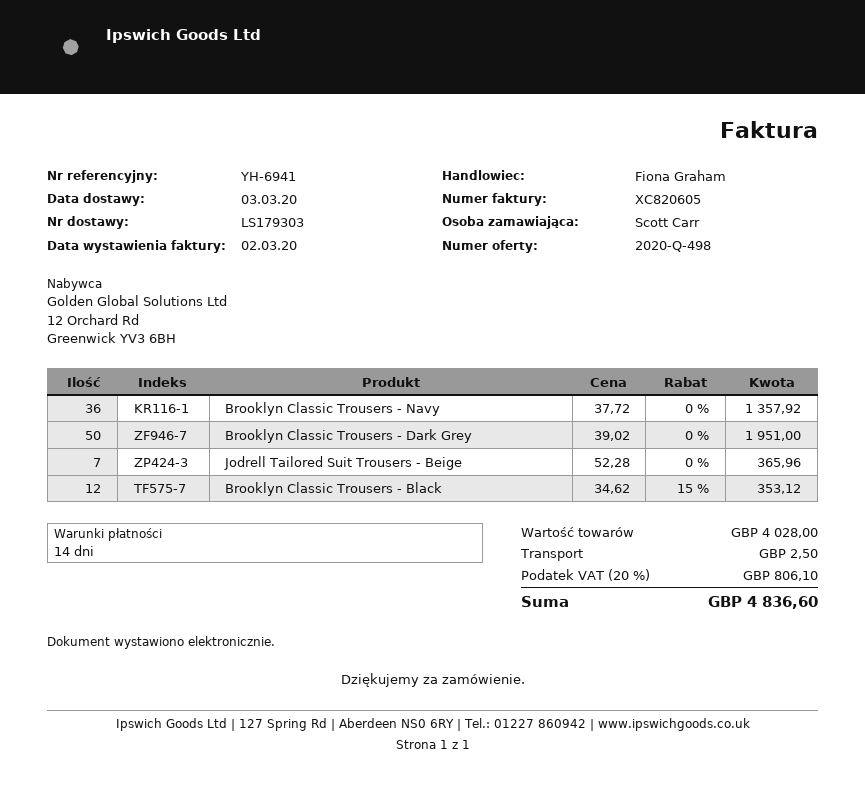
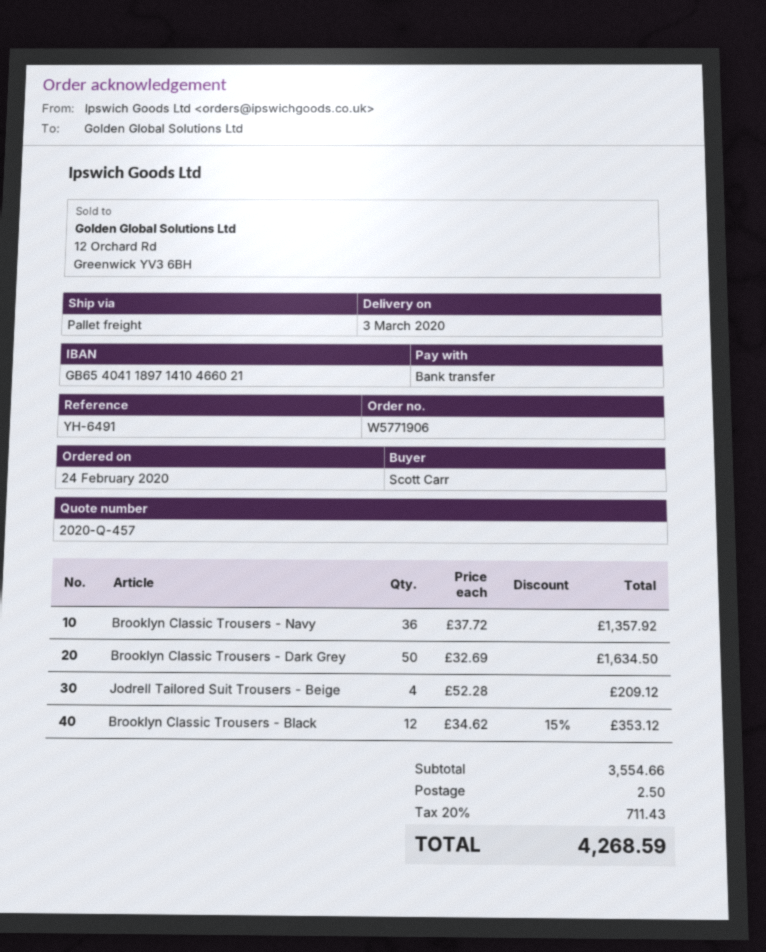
quote number: 2020-Q-498 -> 2020-Q-457
reference: YH-6941 -> YH-6491
Brooklyn Classic Trousers - Dark Grey: 50 x 39.02 = 1951.00 -> 50 x 32.69 = 1634.50
Jodrell Tailored Suit Trousers - Beige: 7 x 52.28 = 365.96 -> 4 x 52.28 = 209.12
subtotal: 4028.00 -> 3554.66
tax: 20% = 806.10 -> 20% = 711.43
total: 4836.60 -> 4268.59

